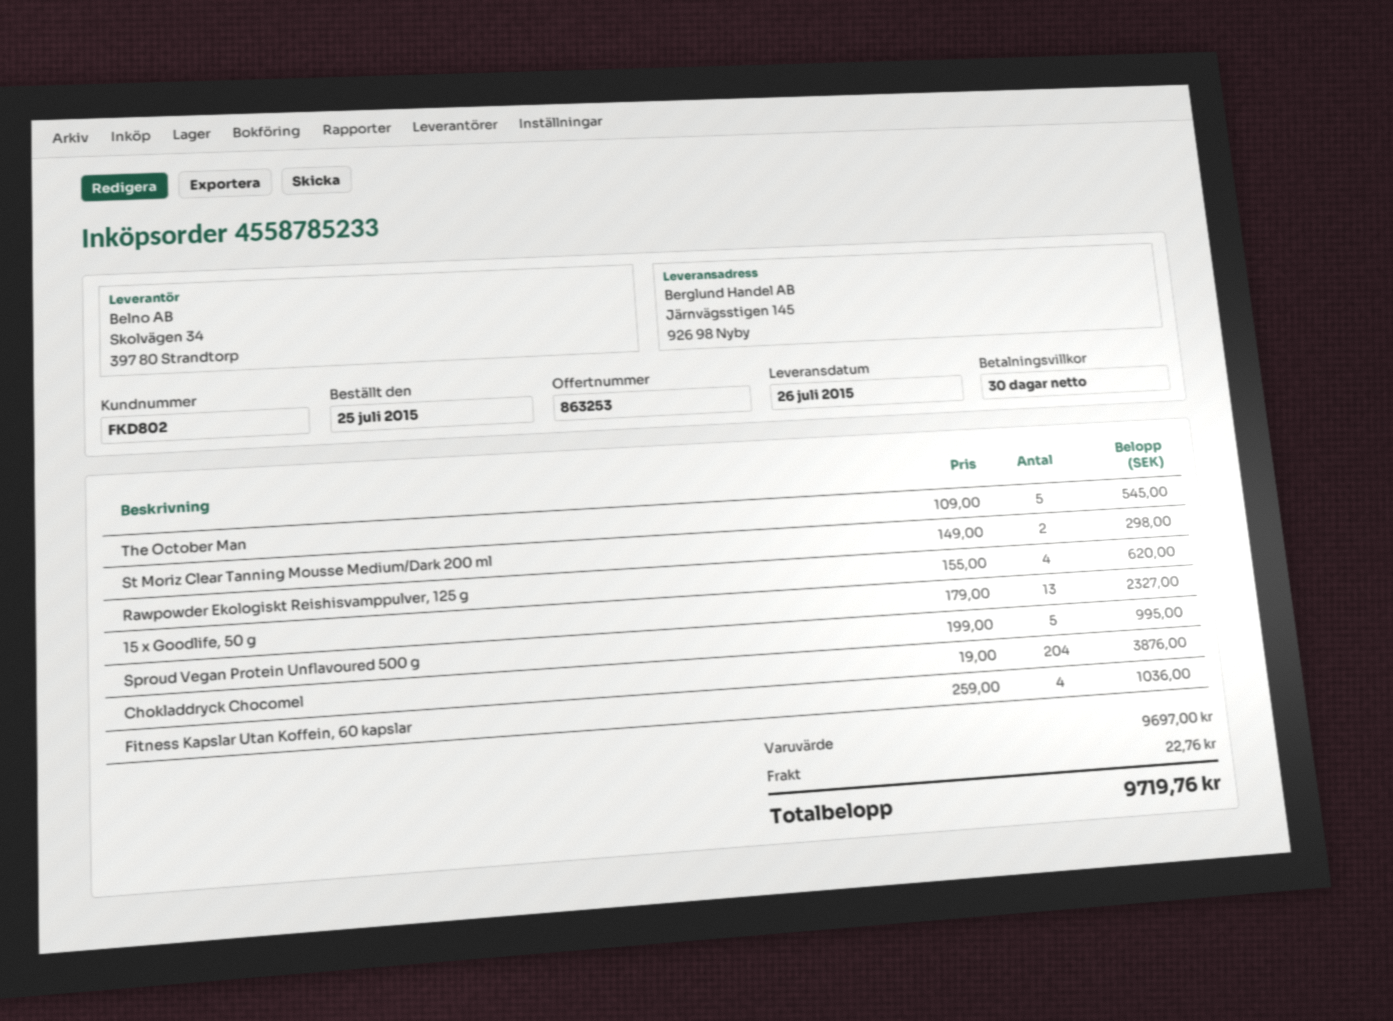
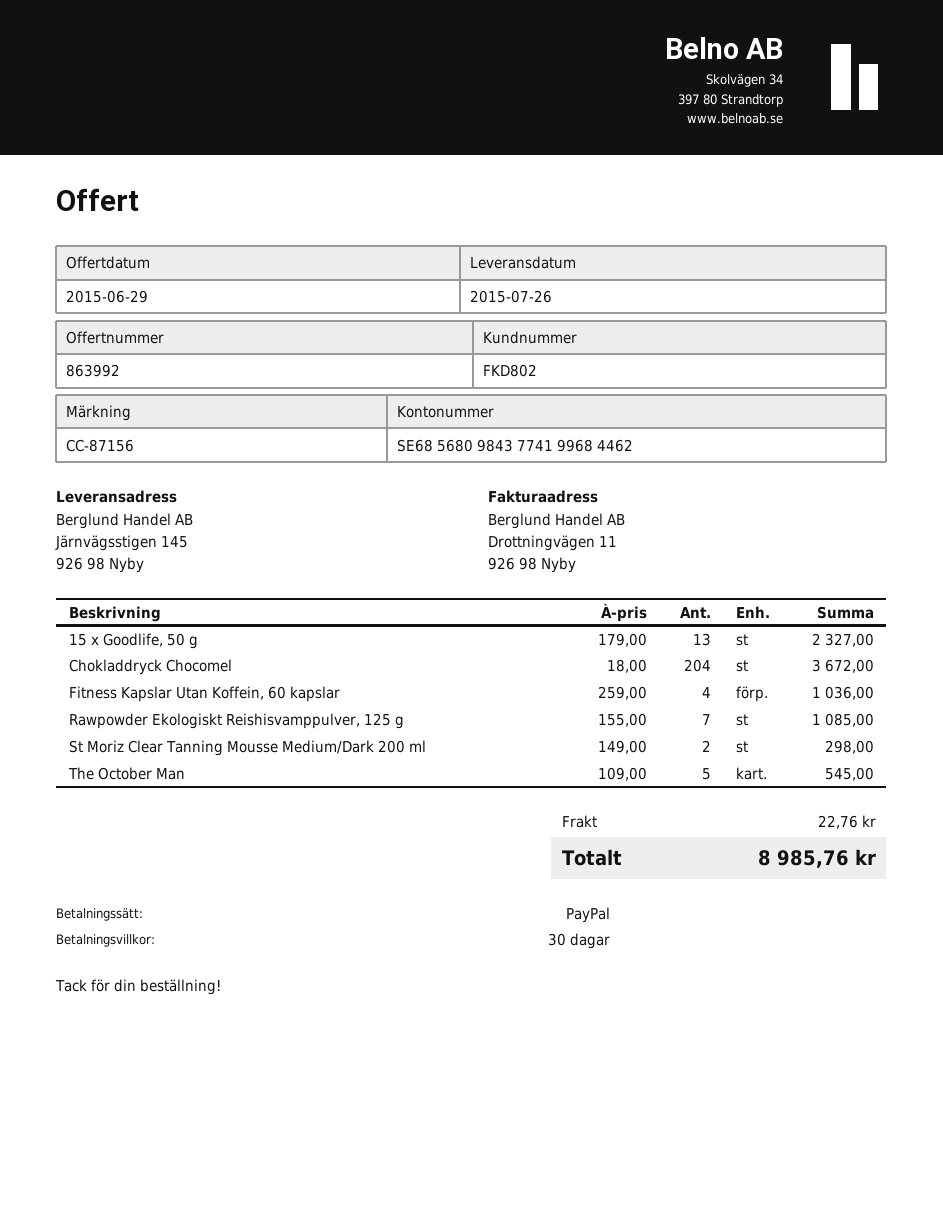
quote number: 863253 -> 863992
Rawpowder Ekologiskt Reishisvamppulver, 125 g: 4 x 155.00 = 620.00 -> 7 x 155.00 = 1085.00
Sproud Vegan Protein Unflavoured 500 g: 5 x 199.00 = 995.00 -> none
Chokladdryck Chocomel: 204 x 19.00 = 3876.00 -> 204 x 18.00 = 3672.00
total: 9719.76 -> 8985.76

